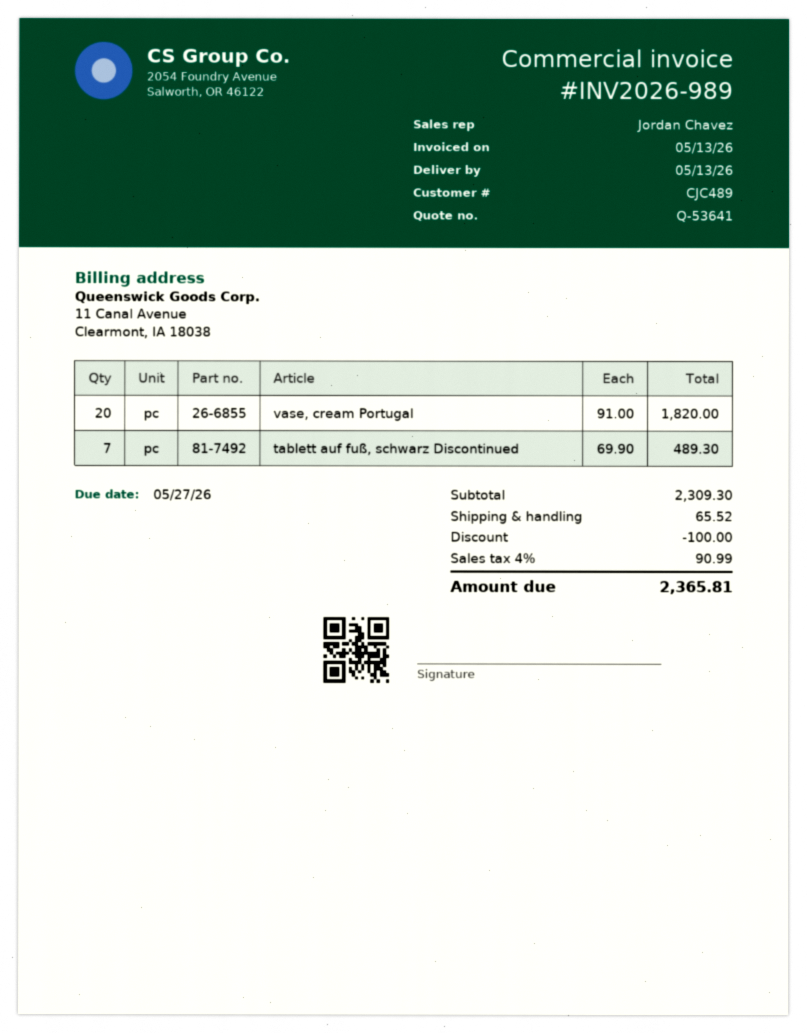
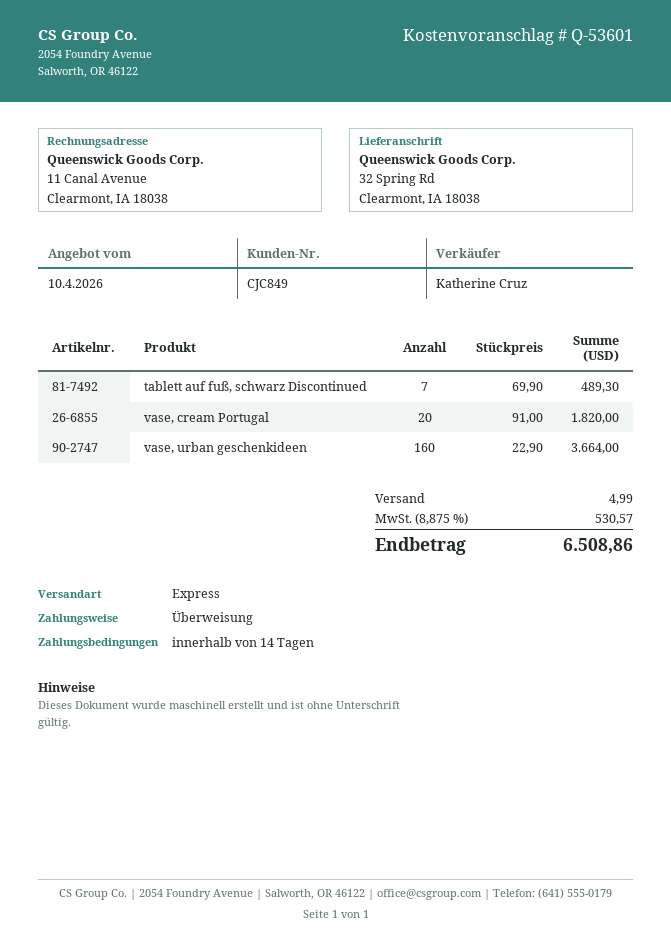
quote number: Q-53641 -> Q-53601
customer number: CJC489 -> CJC849
sales rep: Jordan Chavez -> Katherine Cruz
vase, urban geschenkideen: none -> 160 x 22.90 = 3664.00
discount: 100.00 -> none
shipping: 65.52 -> 4.99
tax: 4% = 90.99 -> 8.875% = 530.57
total: 2365.81 -> 6508.86

